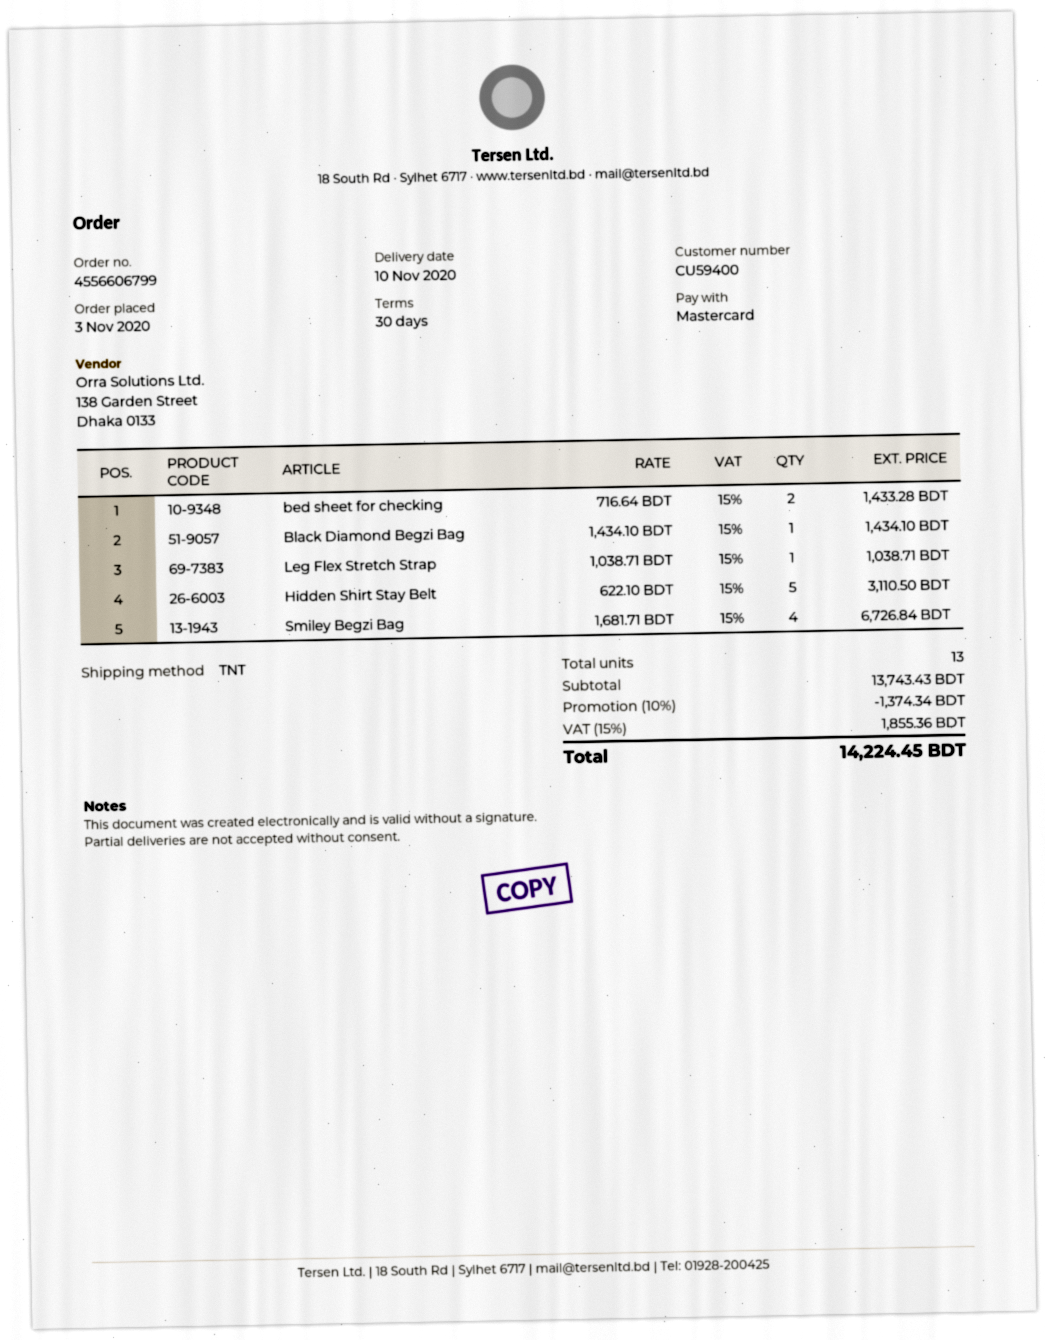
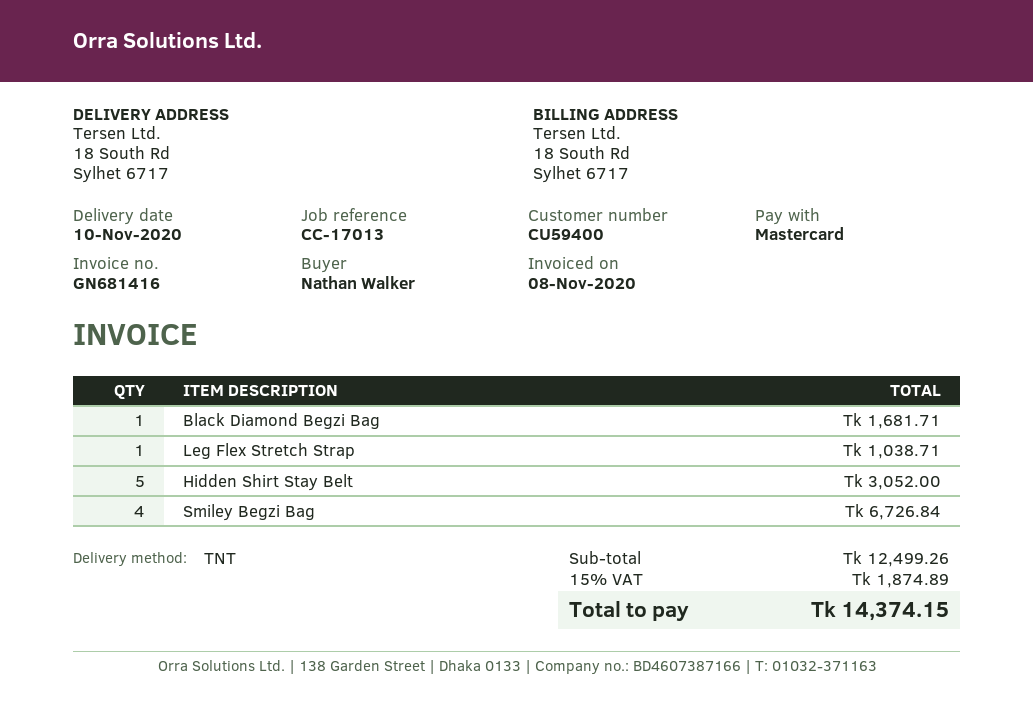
bed sheet for checking: 2 for 1433.28 -> none
Black Diamond Begzi Bag: 1 for 1434.10 -> 1 for 1681.71
Hidden Shirt Stay Belt: 5 for 3110.50 -> 5 for 3052.00
subtotal: 13743.43 -> 12499.26
discount: 10% = 1374.34 -> none
tax: 15% = 1855.36 -> 15% = 1874.89
total: 14224.45 -> 14374.15

